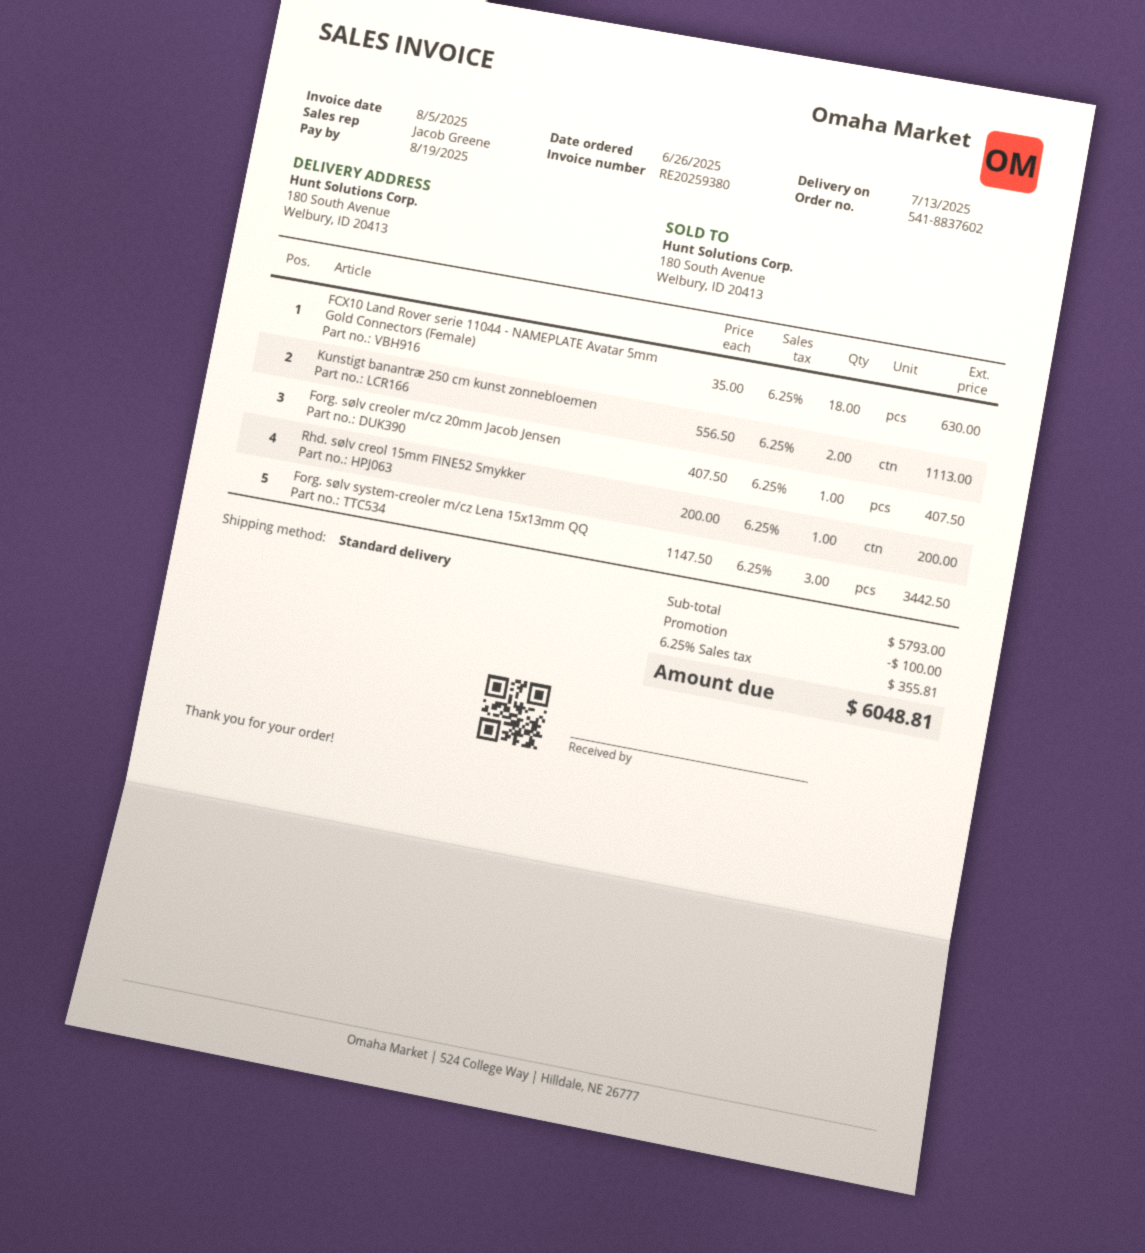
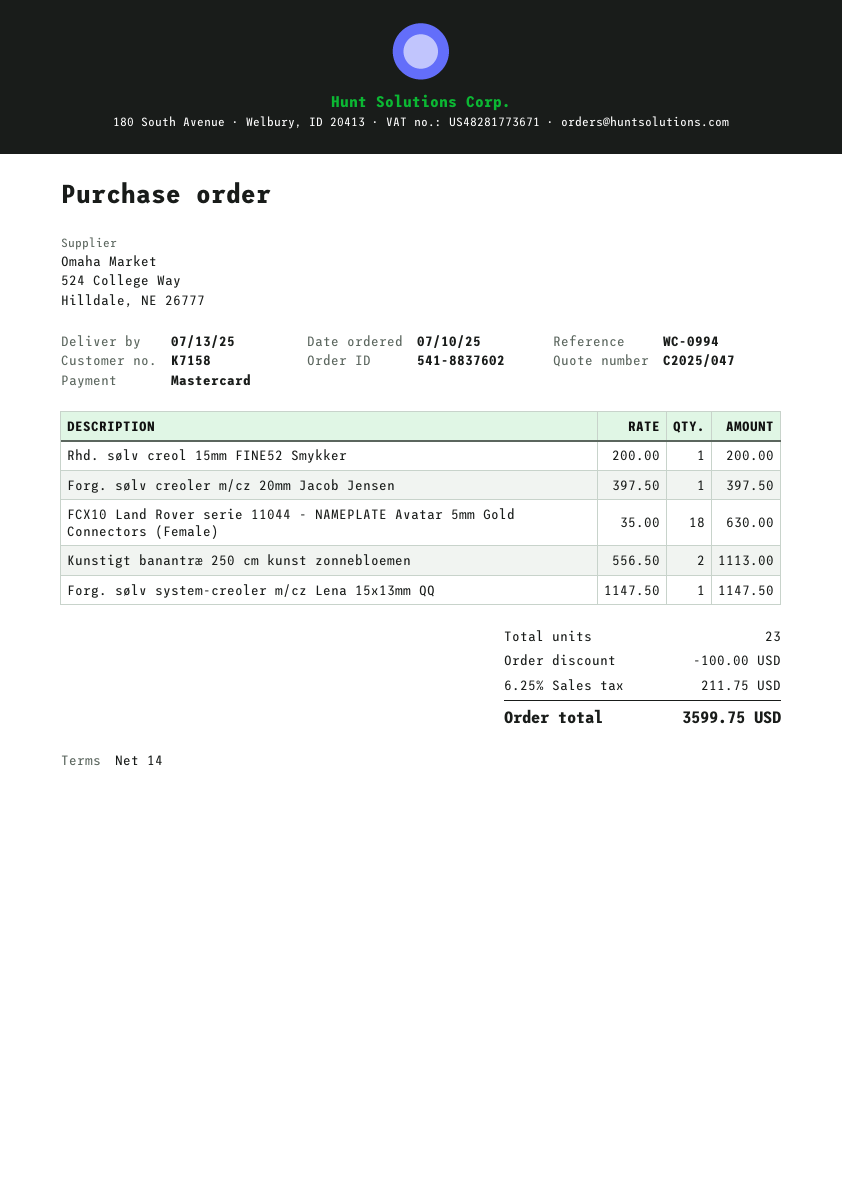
order date: 2025-06-26 -> 2025-07-10
Forg. sølv creoler m/cz 20mm Jacob Jensen: 1 x 407.50 = 407.50 -> 1 x 397.50 = 397.50
Forg. sølv system-creoler m/cz Lena 15x13mm QQ: 3 x 1147.50 = 3442.50 -> 1 x 1147.50 = 1147.50
tax: 6.25% = 355.81 -> 6.25% = 211.75
total: 6048.81 -> 3599.75

